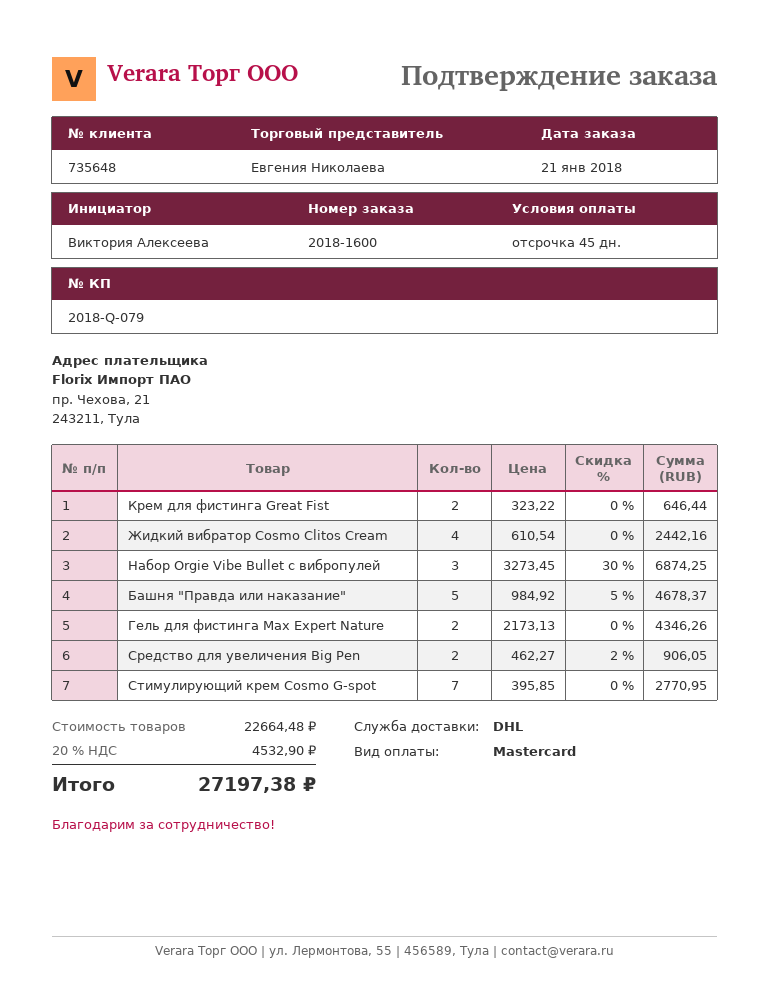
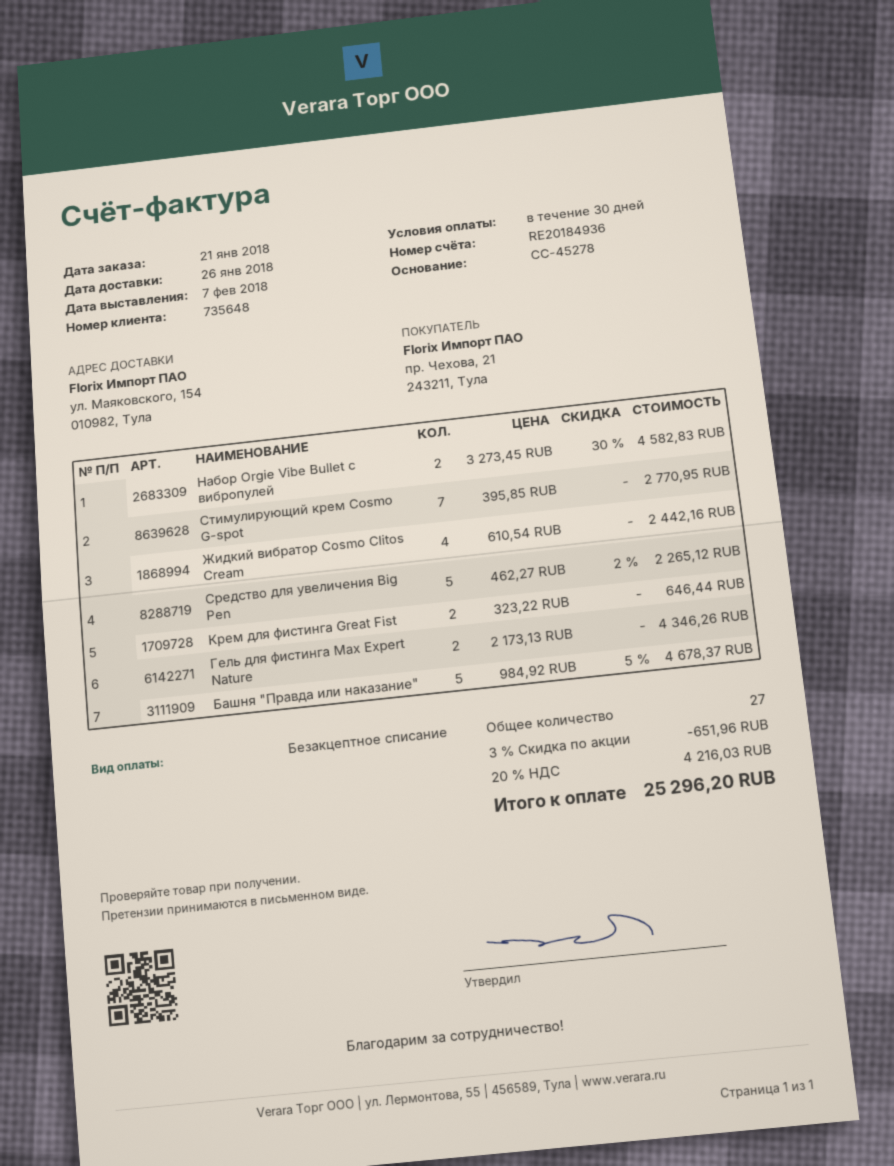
payment terms: 45 days -> 30 days
payment method: Mastercard -> direct debit
Набор Orgie Vibe Bullet с вибропулей: 3 x 3273.45 - 30% = 6874.25 -> 2 x 3273.45 - 30% = 4582.83
Средство для увеличения Big Pen: 2 x 462.27 - 2% = 906.05 -> 5 x 462.27 - 2% = 2265.12
discount: none -> 3% = 651.96
tax: 20% = 4532.90 -> 20% = 4216.03
total: 27197.38 -> 25296.20

